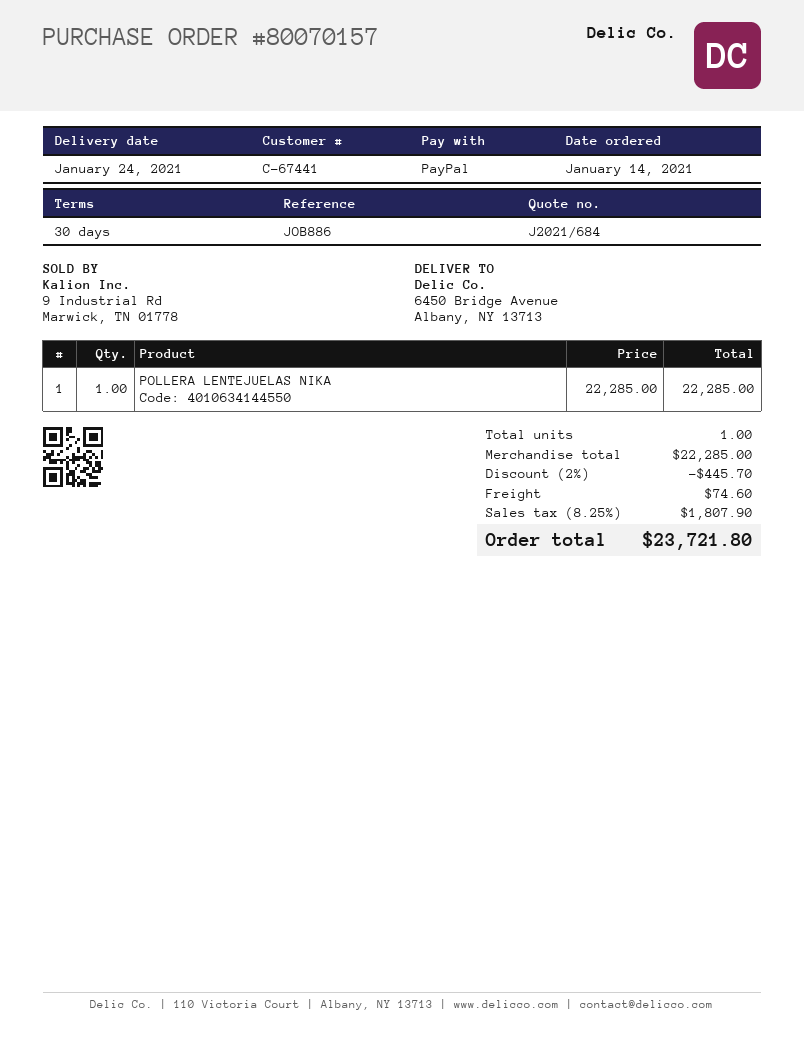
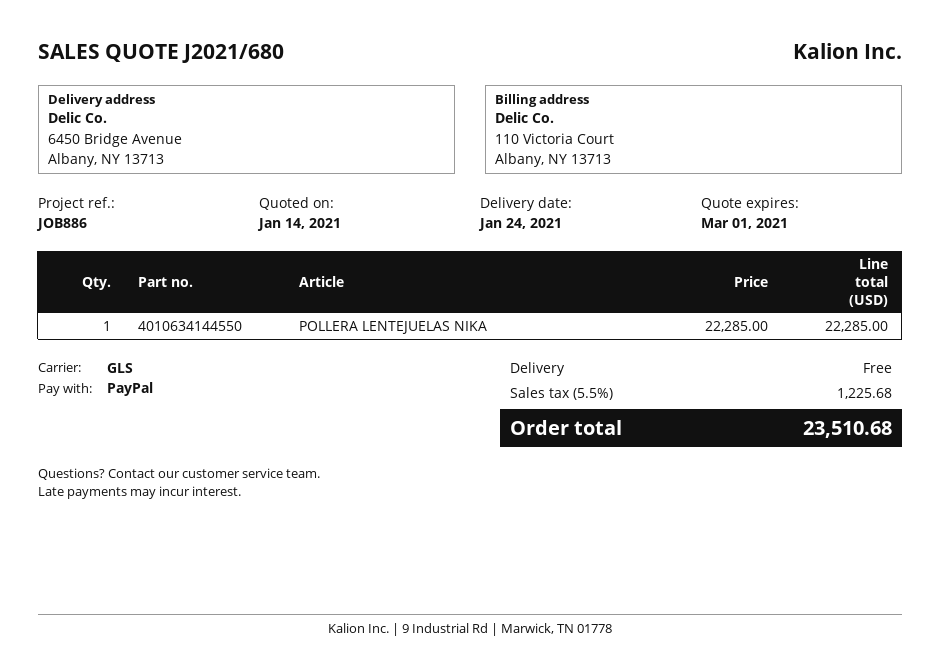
quote number: J2021/684 -> J2021/680
discount: 2% = 445.70 -> none
shipping: 74.60 -> 0.00
tax: 8.25% = 1807.90 -> 5.5% = 1225.68
total: 23721.80 -> 23510.68

